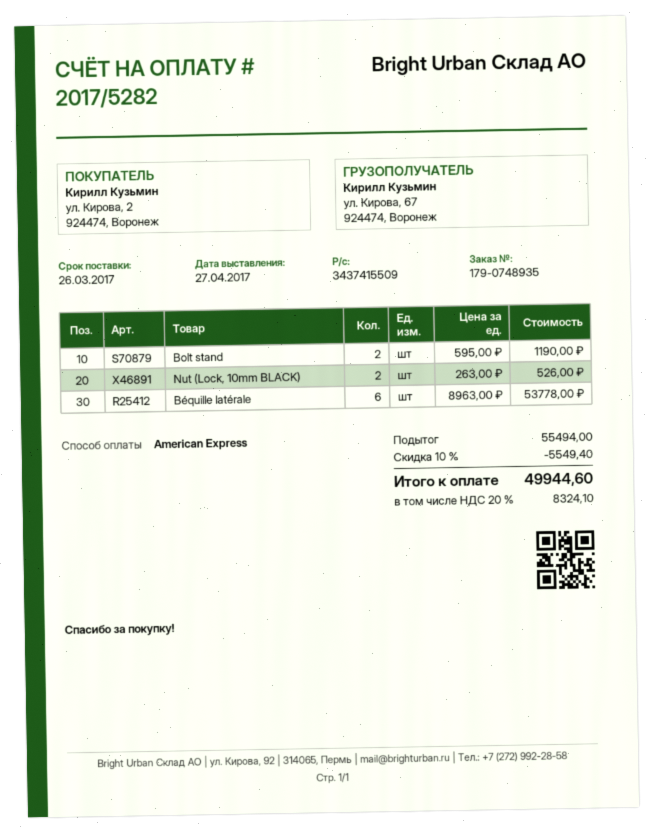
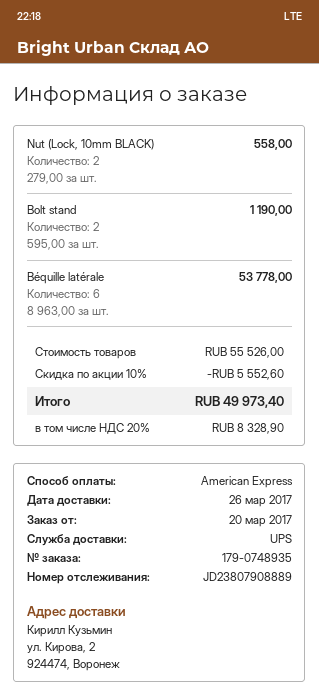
ship to: ул. Кирова, 67, 924474, Воронеж -> ул. Кирова, 2, 924474, Воронеж
Nut (Lock, 10mm BLACK): 2 x 263.00 = 526.00 -> 2 x 279.00 = 558.00
subtotal: 55494.00 -> 55526.00
discount: 10% = 5549.40 -> 10% = 5552.60
tax: 20% = 8324.10 -> 20% = 8328.90
total: 49944.60 -> 49973.40

